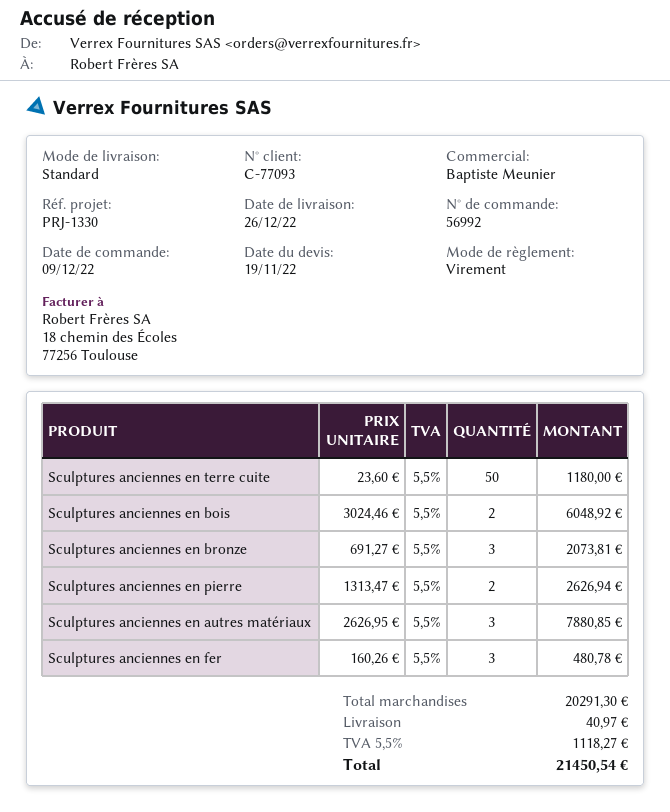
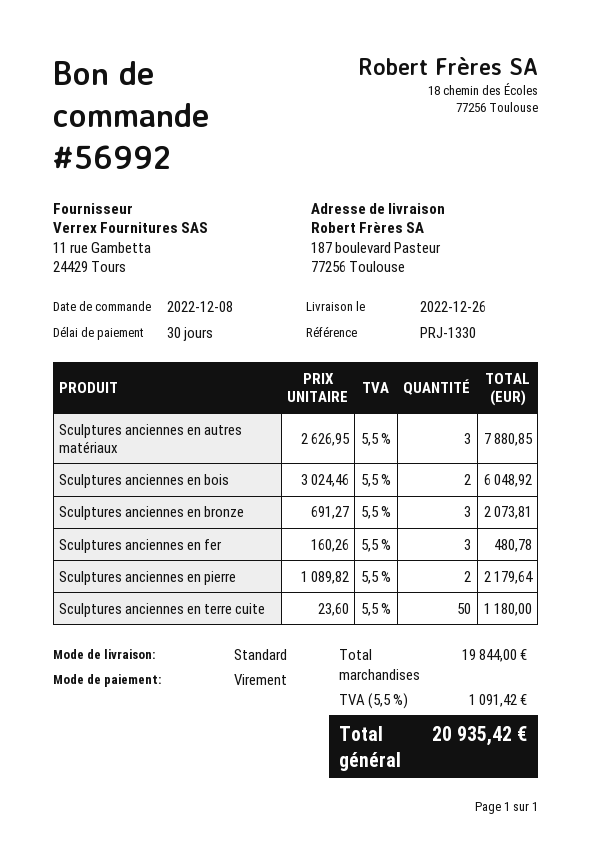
order date: 2022-12-09 -> 2022-12-08
Sculptures anciennes en pierre: 2 x 1313.47 = 2626.94 -> 2 x 1089.82 = 2179.64
subtotal: 20291.30 -> 19844.00
shipping: 40.97 -> none
tax: 5.5% = 1118.27 -> 5.5% = 1091.42
total: 21450.54 -> 20935.42

